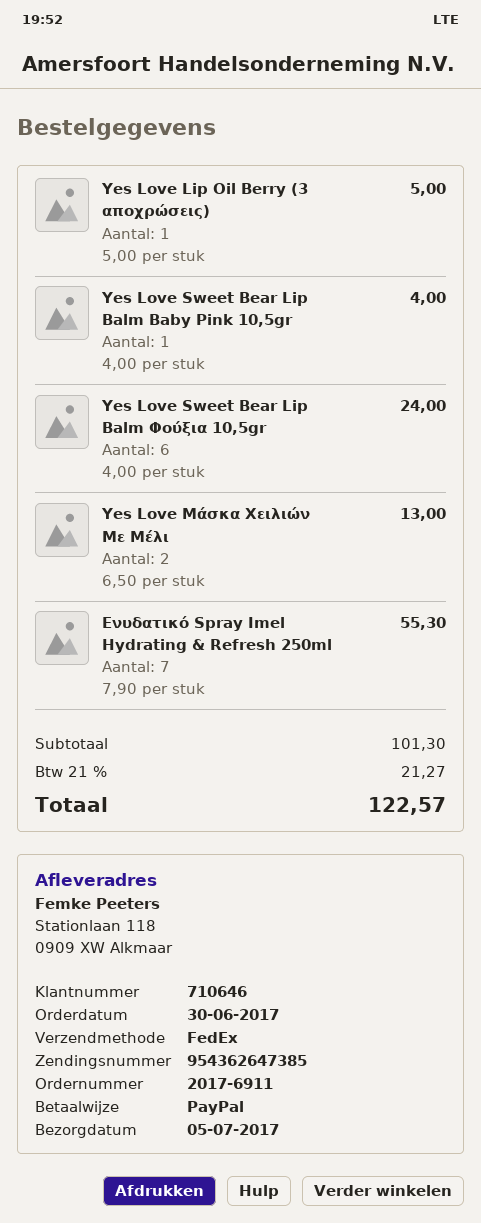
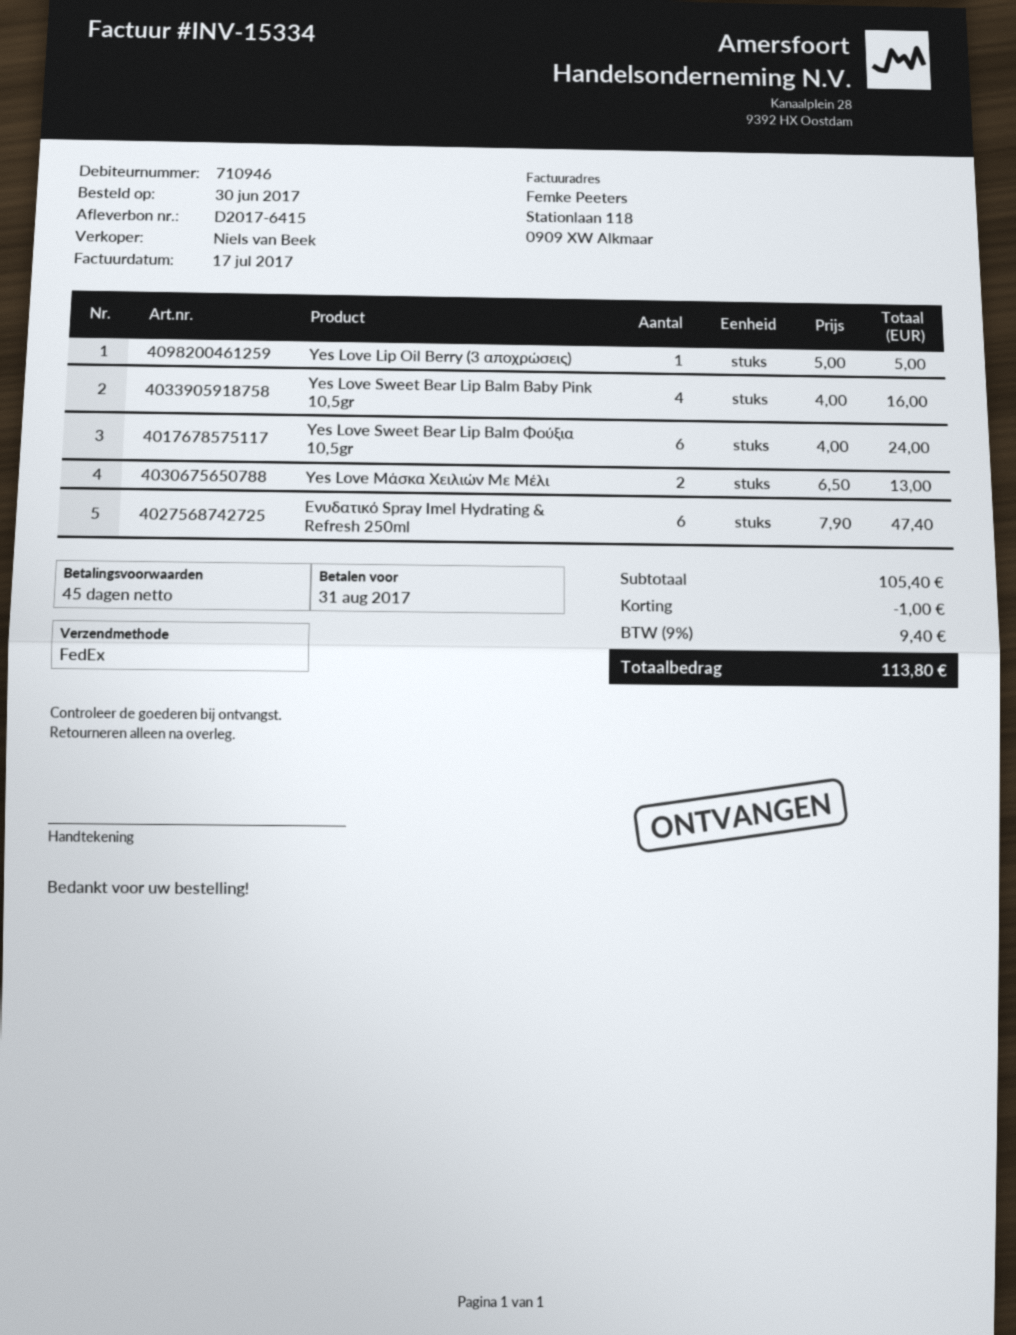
customer number: 710646 -> 710946
Yes Love Sweet Bear Lip Balm Baby Pink 10,5gr: 1 x 4.00 = 4.00 -> 4 x 4.00 = 16.00
Ενυδατικό Spray Imel Hydrating & Refresh 250ml: 7 x 7.90 = 55.30 -> 6 x 7.90 = 47.40
subtotal: 101.30 -> 105.40
discount: none -> 1.00
tax: 21% = 21.27 -> 9% = 9.40
total: 122.57 -> 113.80

